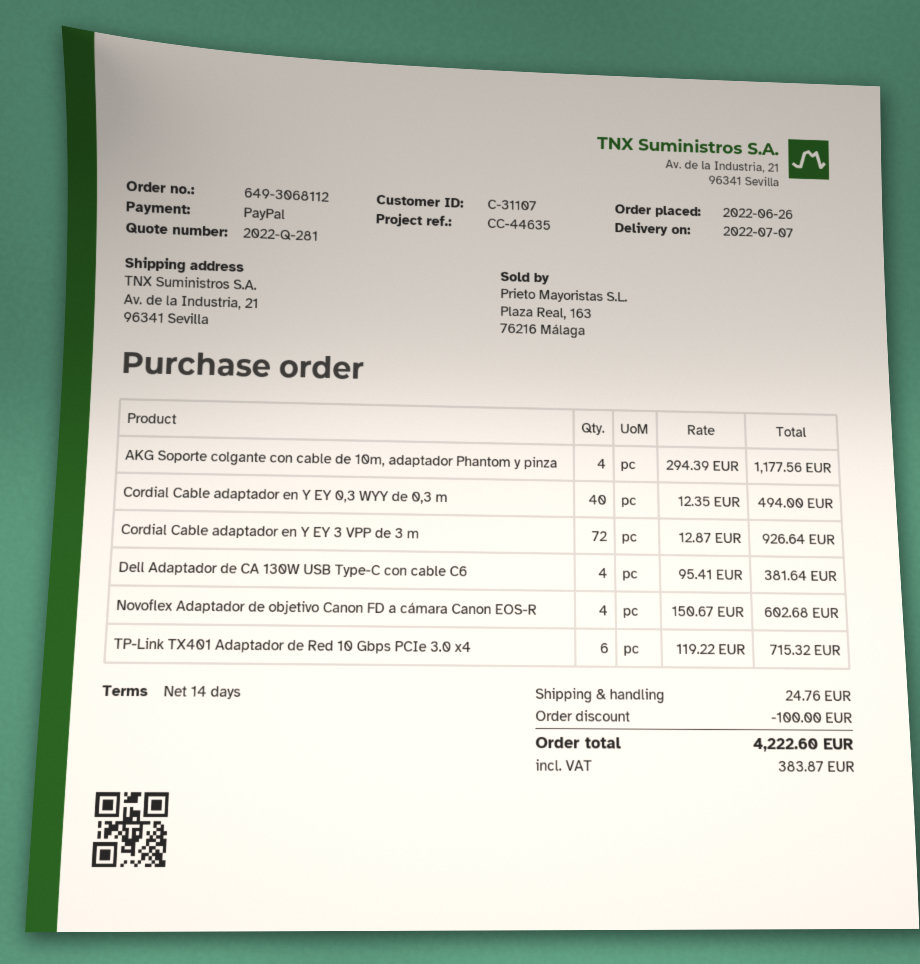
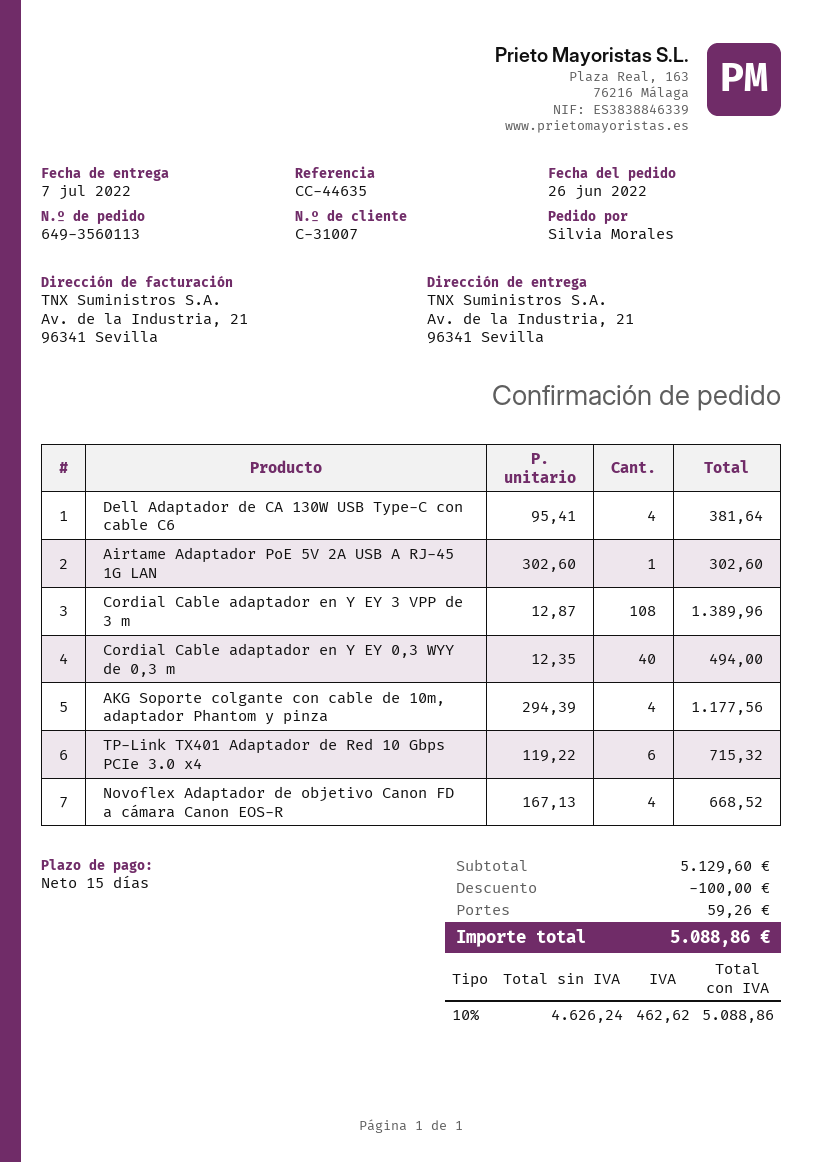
order number: 649-3068112 -> 649-3560113
payment terms: 14 days -> 15 days
customer number: C-31107 -> C-31007
Cordial Cable adaptador en Y EY 3 VPP de 3 m: 72 x 12.87 = 926.64 -> 108 x 12.87 = 1389.96
Novoflex Adaptador de objetivo Canon FD a cámara Canon EOS-R: 4 x 150.67 = 602.68 -> 4 x 167.13 = 668.52
Airtame Adaptador PoE 5V 2A USB A RJ-45 1G LAN: none -> 1 x 302.60 = 302.60
shipping: 24.76 -> 59.26
tax: 383.87 -> 462.62
total: 4222.60 -> 5088.86

